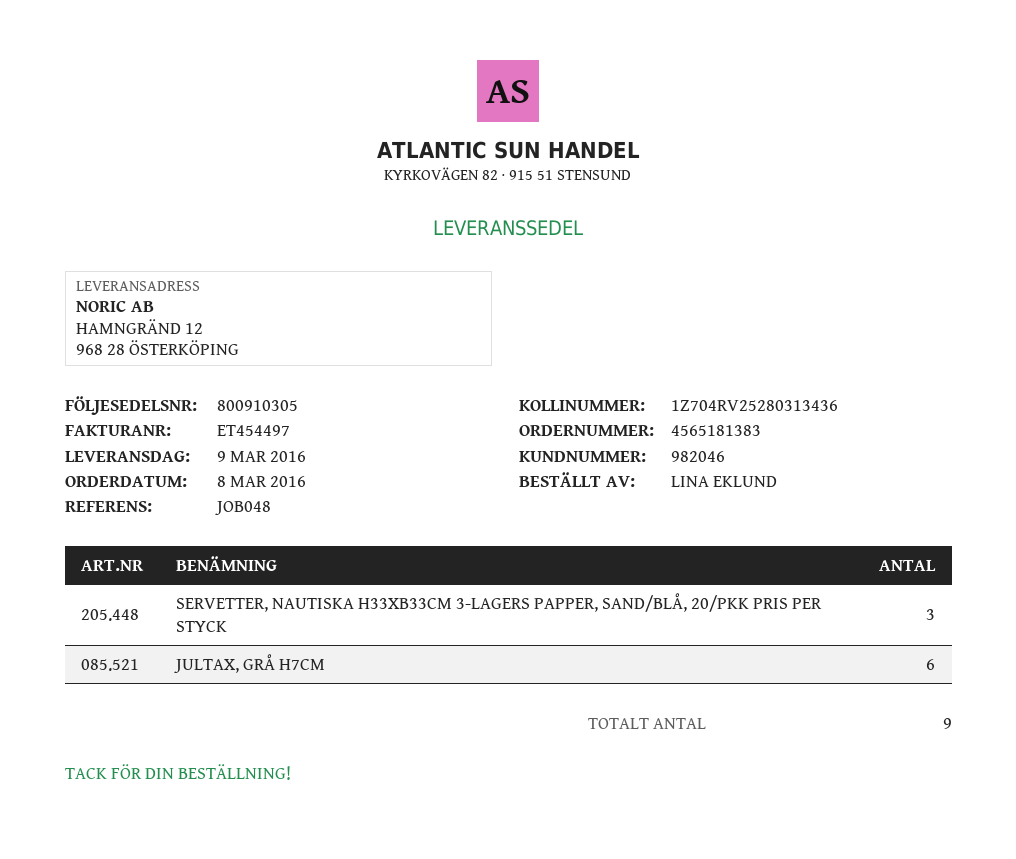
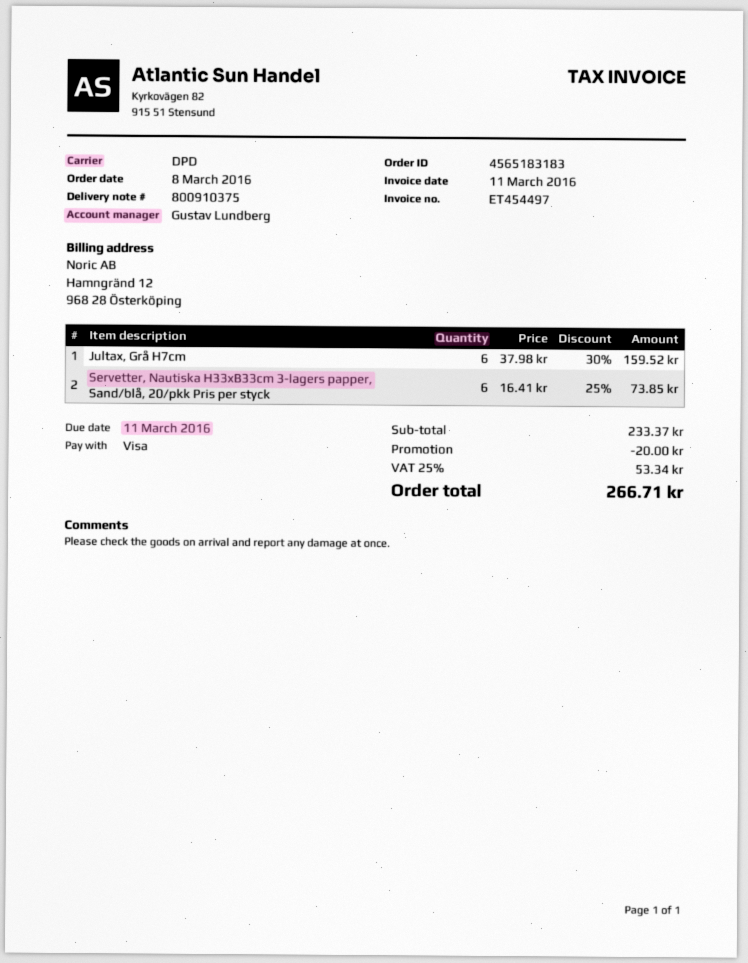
order number: 4565181383 -> 4565183183
delivery note number: 800910305 -> 800910375
SERVETTER, NAUTISKA H33XB33CM 3-LAGERS PAPPER, SAND/BLÅ, 20/PKK PRIS PER STYCK: 3 -> 6

